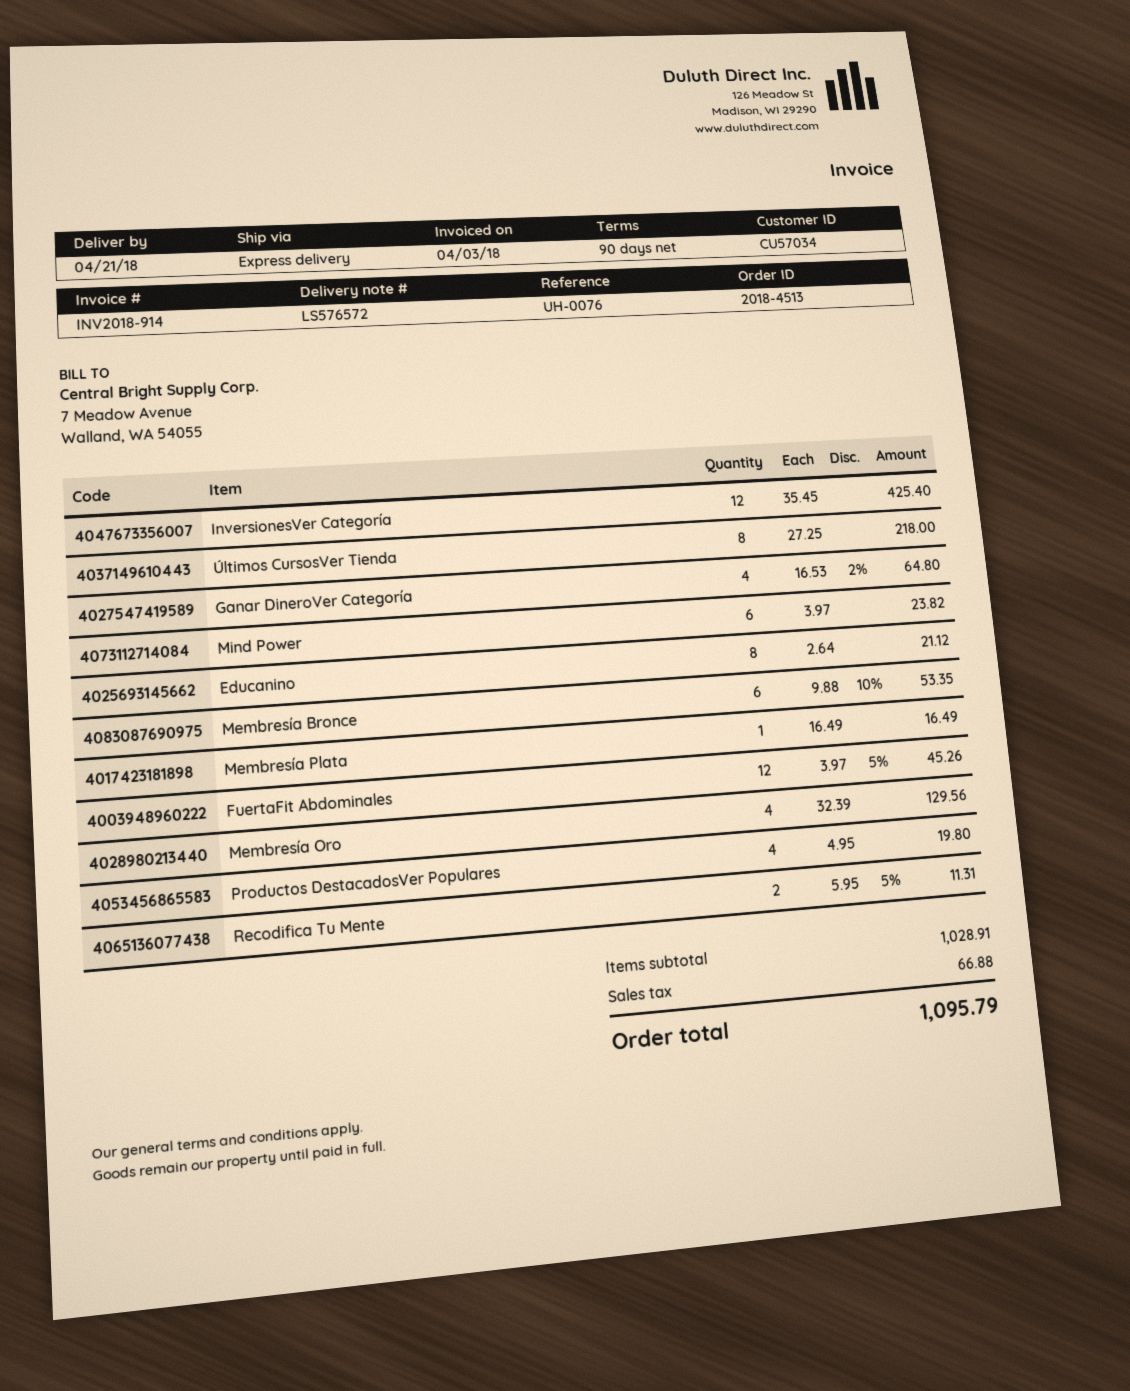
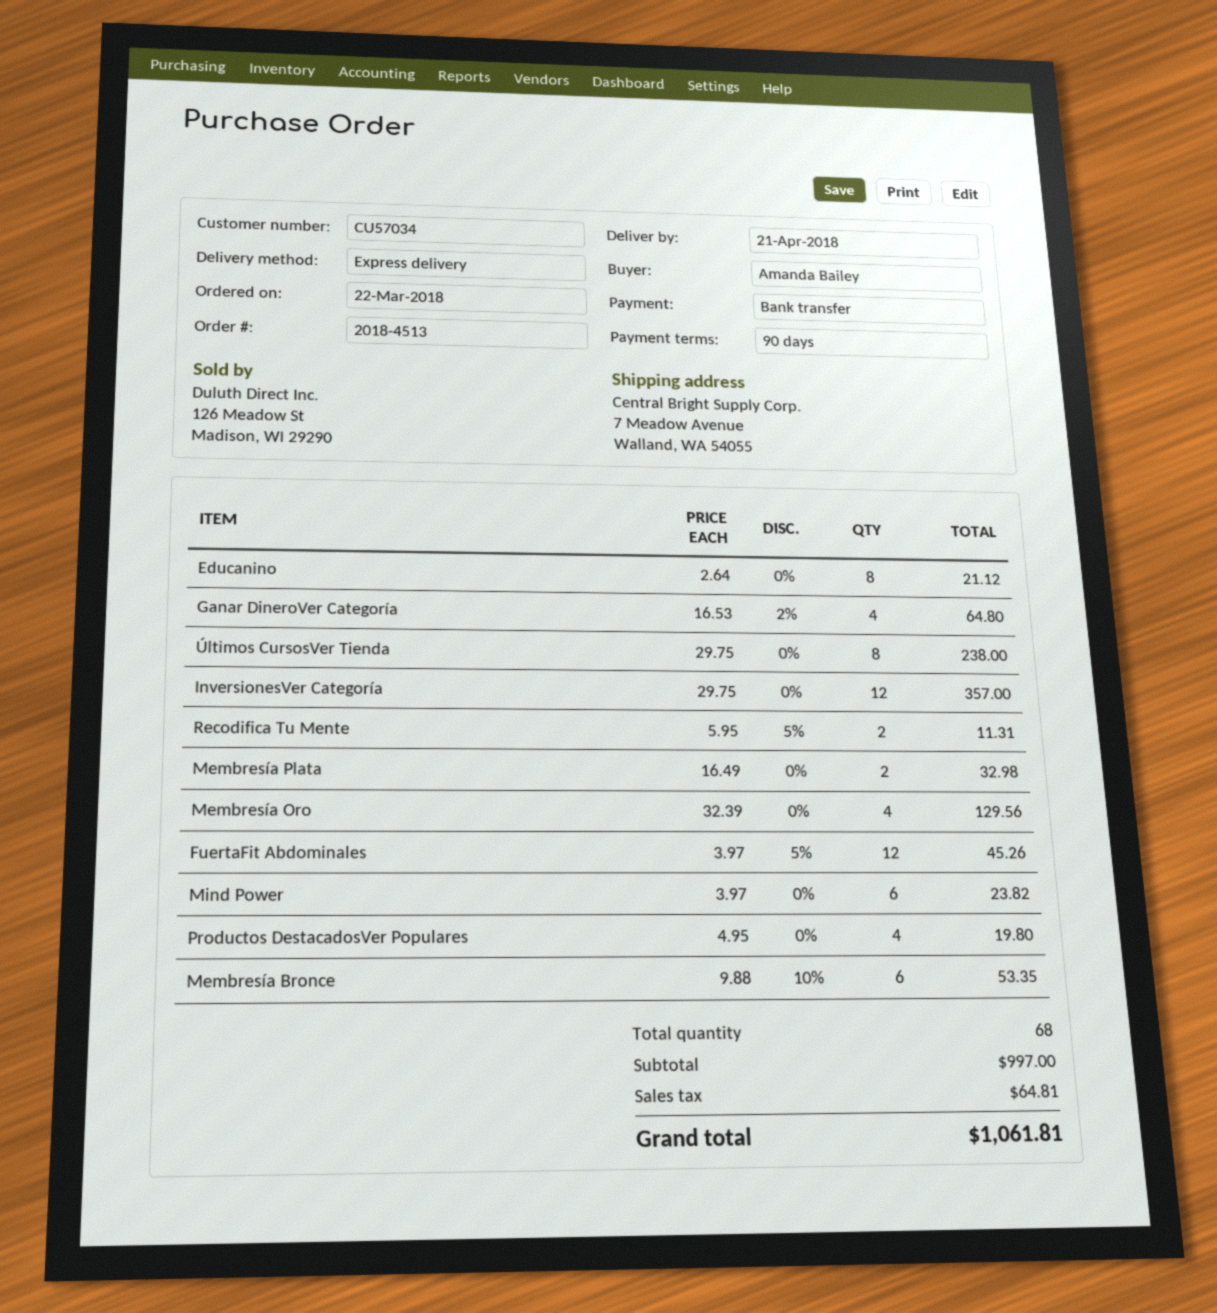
InversionesVer Categoría: 12 x 35.45 = 425.40 -> 12 x 29.75 = 357.00
Últimos CursosVer Tienda: 8 x 27.25 = 218.00 -> 8 x 29.75 = 238.00
Membresía Plata: 1 x 16.49 = 16.49 -> 2 x 16.49 = 32.98
subtotal: 1028.91 -> 997.00
tax: 66.88 -> 64.81
total: 1095.79 -> 1061.81

